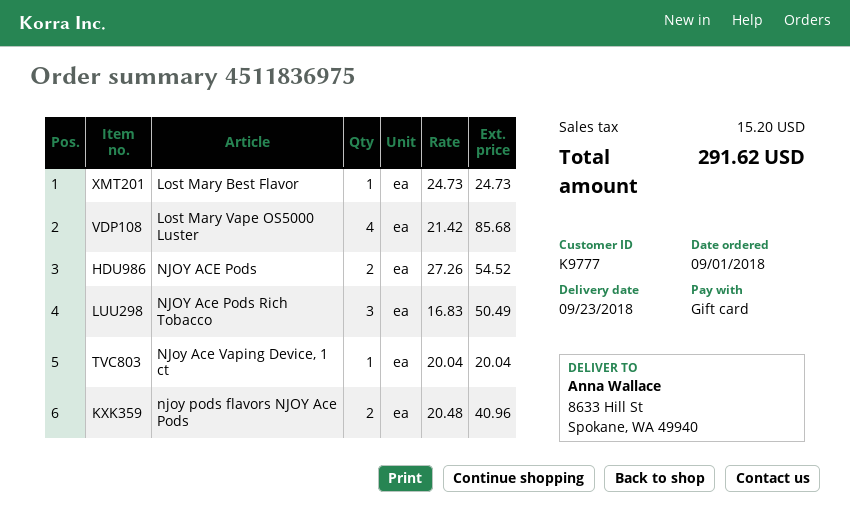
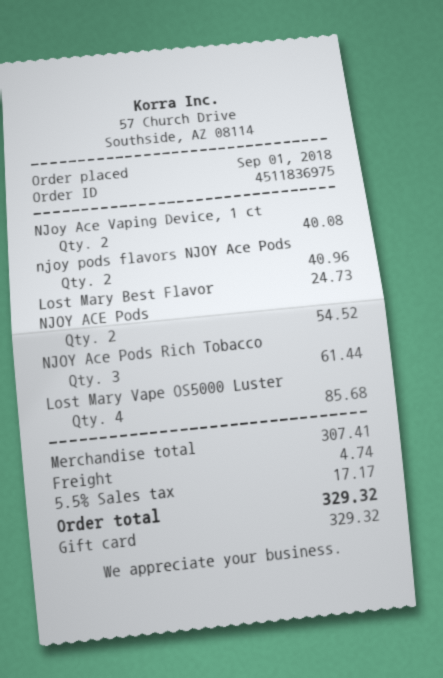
NJOY Ace Pods Rich Tobacco: 3 for 50.49 -> 3 for 61.44
NJoy Ace Vaping Device, 1 ct: 1 for 20.04 -> 2 for 40.08
shipping: none -> 4.74
tax: 15.20 -> 17.17
total: 291.62 -> 329.32

